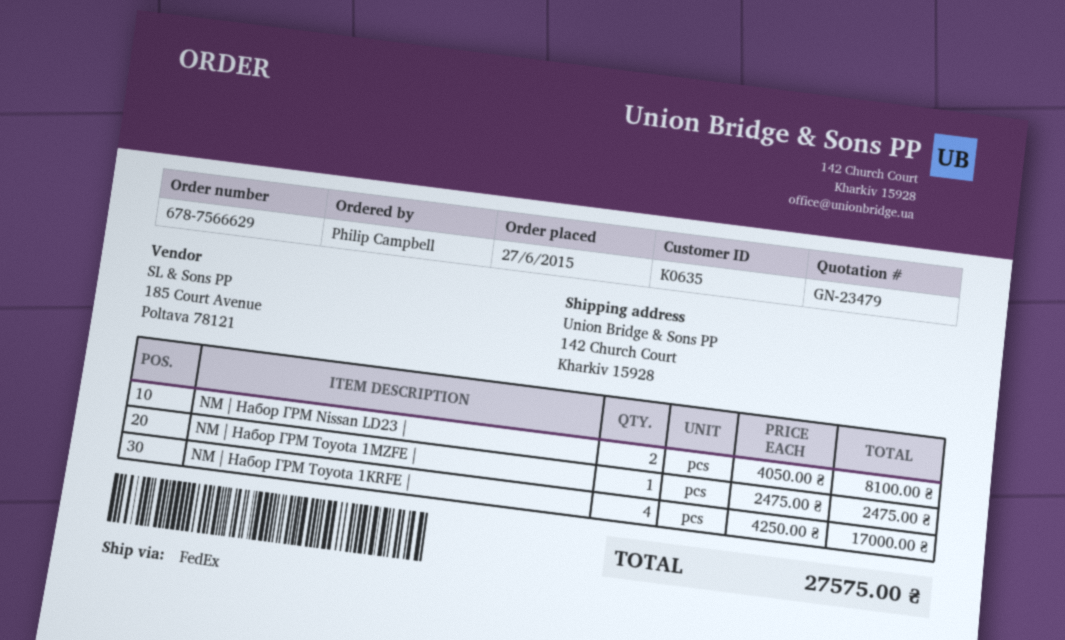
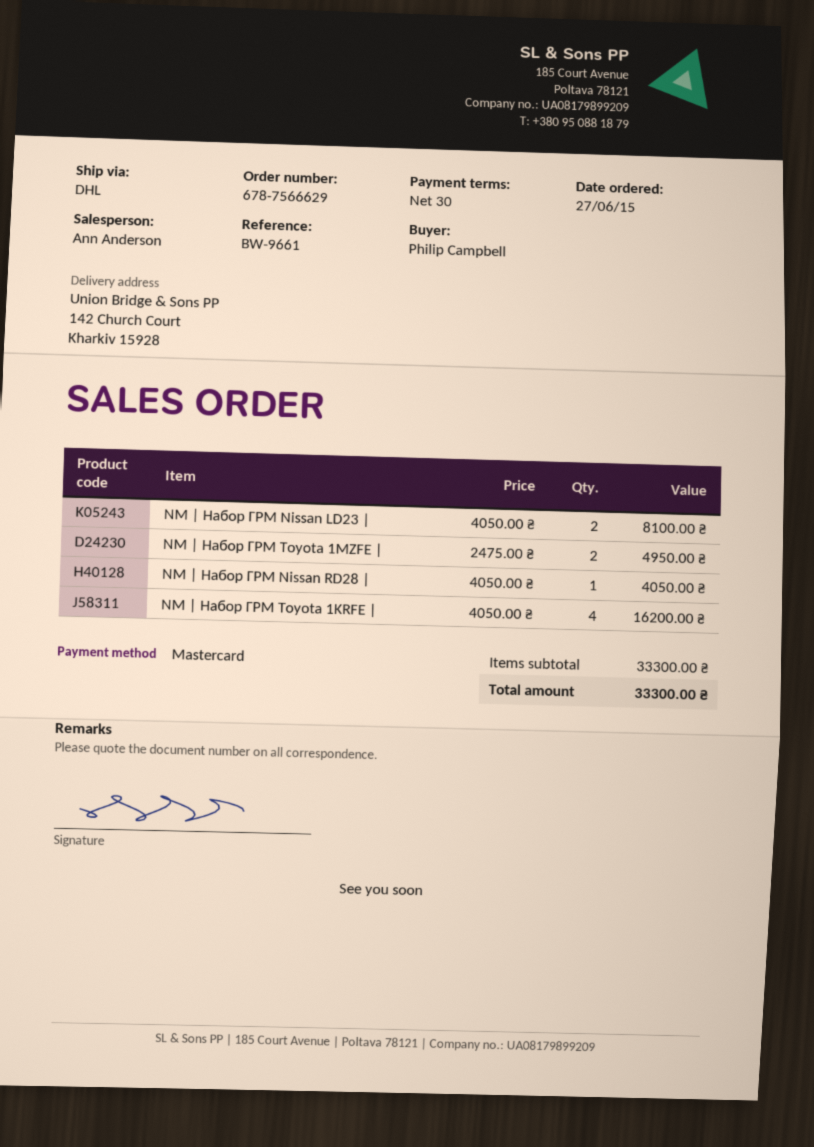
shipping method: FedEx -> DHL
NM | Набор ГРМ Toyota 1MZFE |: 1 x 2475.00 = 2475.00 -> 2 x 2475.00 = 4950.00
NM | Набор ГРМ Toyota 1KRFE |: 4 x 4250.00 = 17000.00 -> 4 x 4050.00 = 16200.00
NM | Набор ГРМ Nissan RD28 |: none -> 1 x 4050.00 = 4050.00
total: 27575.00 -> 33300.00

